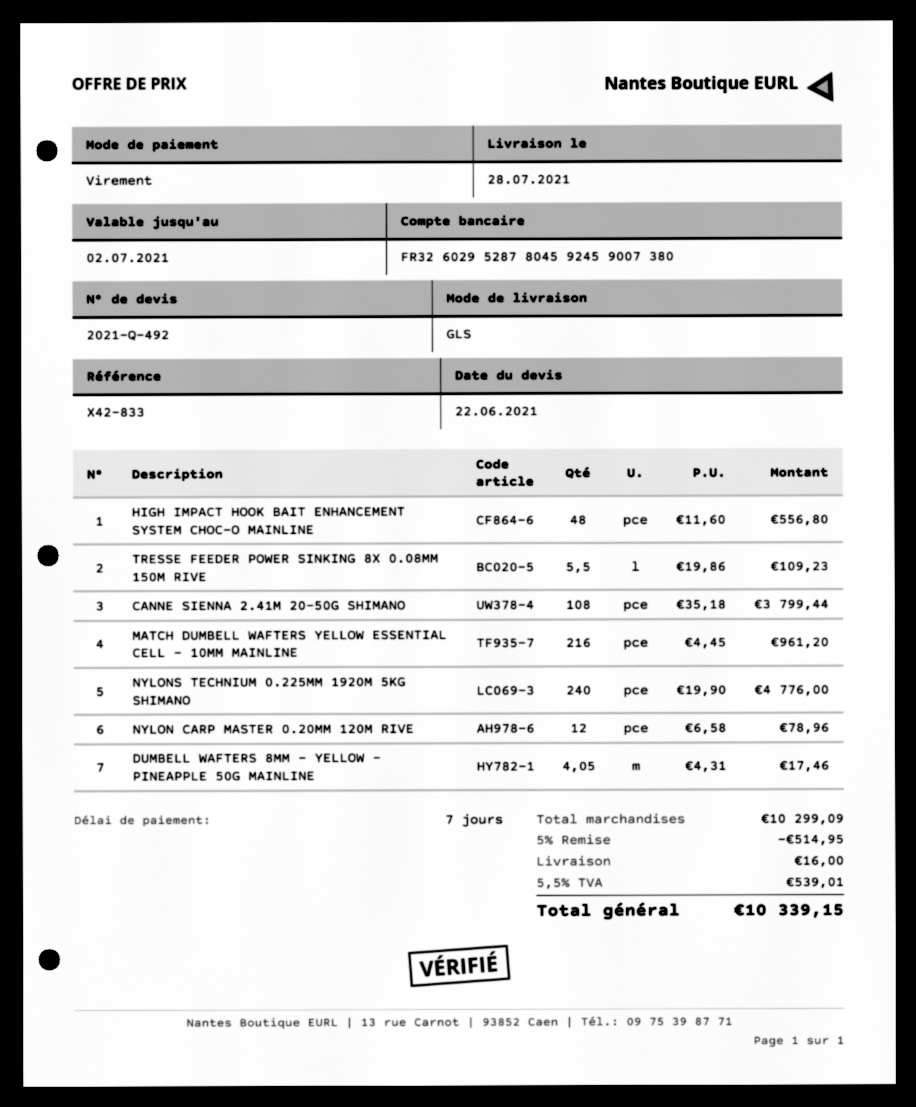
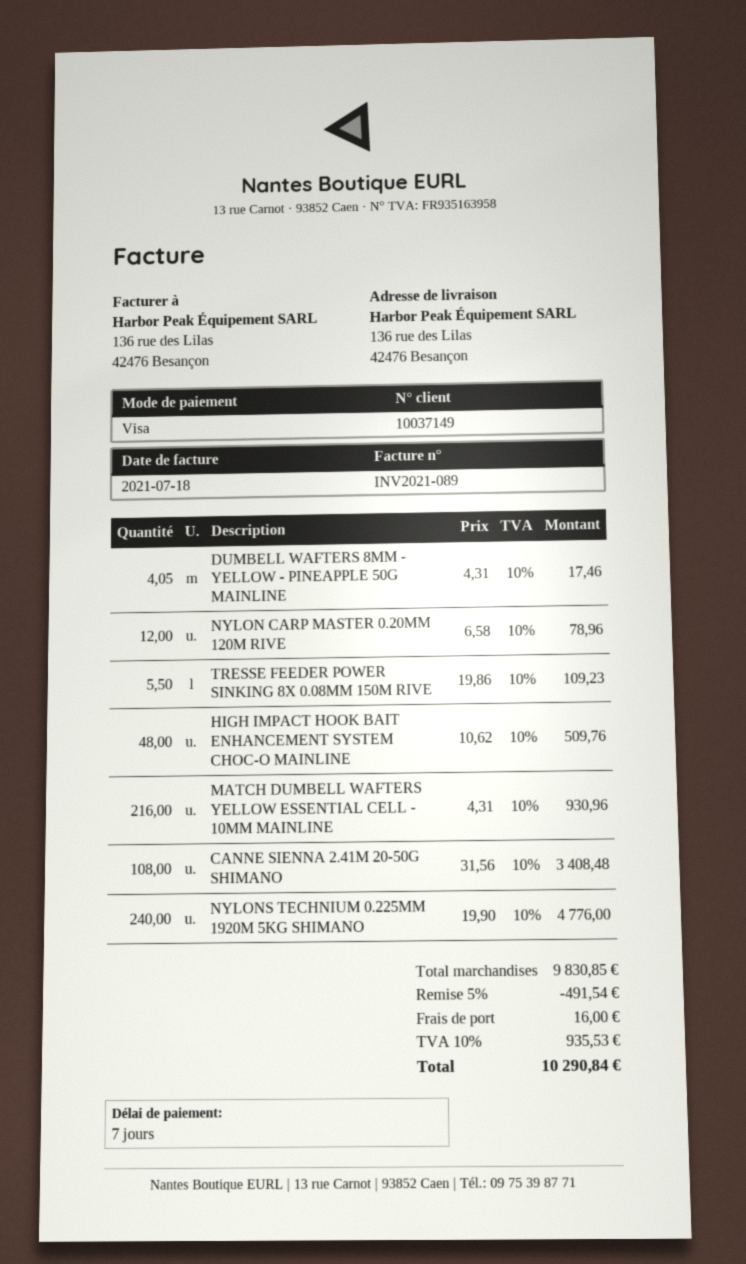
payment method: bank transfer -> Visa
HIGH IMPACT HOOK BAIT ENHANCEMENT SYSTEM CHOC-O MAINLINE: 48 x 11.60 = 556.80 -> 48 x 10.62 = 509.76
CANNE SIENNA 2.41M 20-50G SHIMANO: 108 x 35.18 = 3799.44 -> 108 x 31.56 = 3408.48
MATCH DUMBELL WAFTERS YELLOW ESSENTIAL CELL - 10MM MAINLINE: 216 x 4.45 = 961.20 -> 216 x 4.31 = 930.96
subtotal: 10299.09 -> 9830.85
discount: 5% = 514.95 -> 5% = 491.54
tax: 5.5% = 539.01 -> 10% = 935.53
total: 10339.15 -> 10290.84

